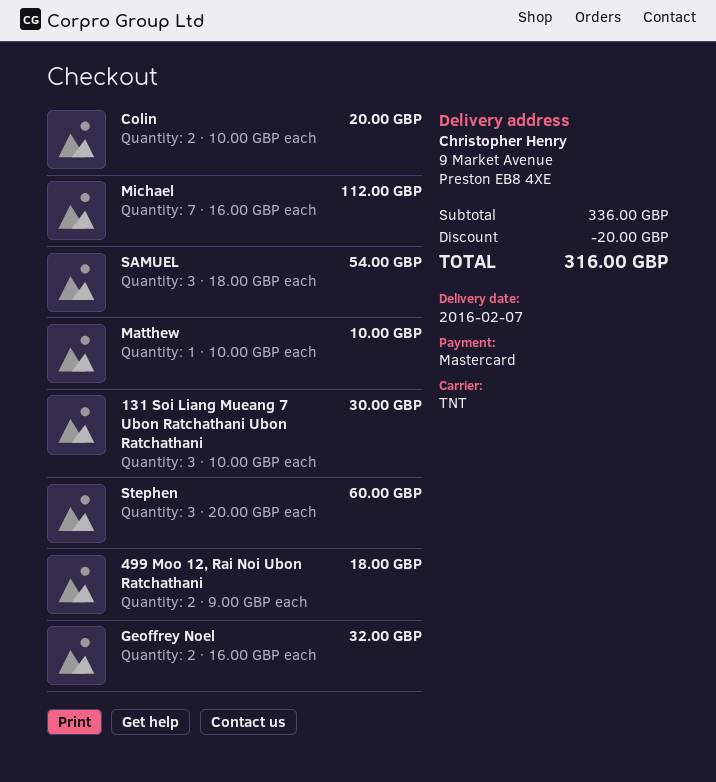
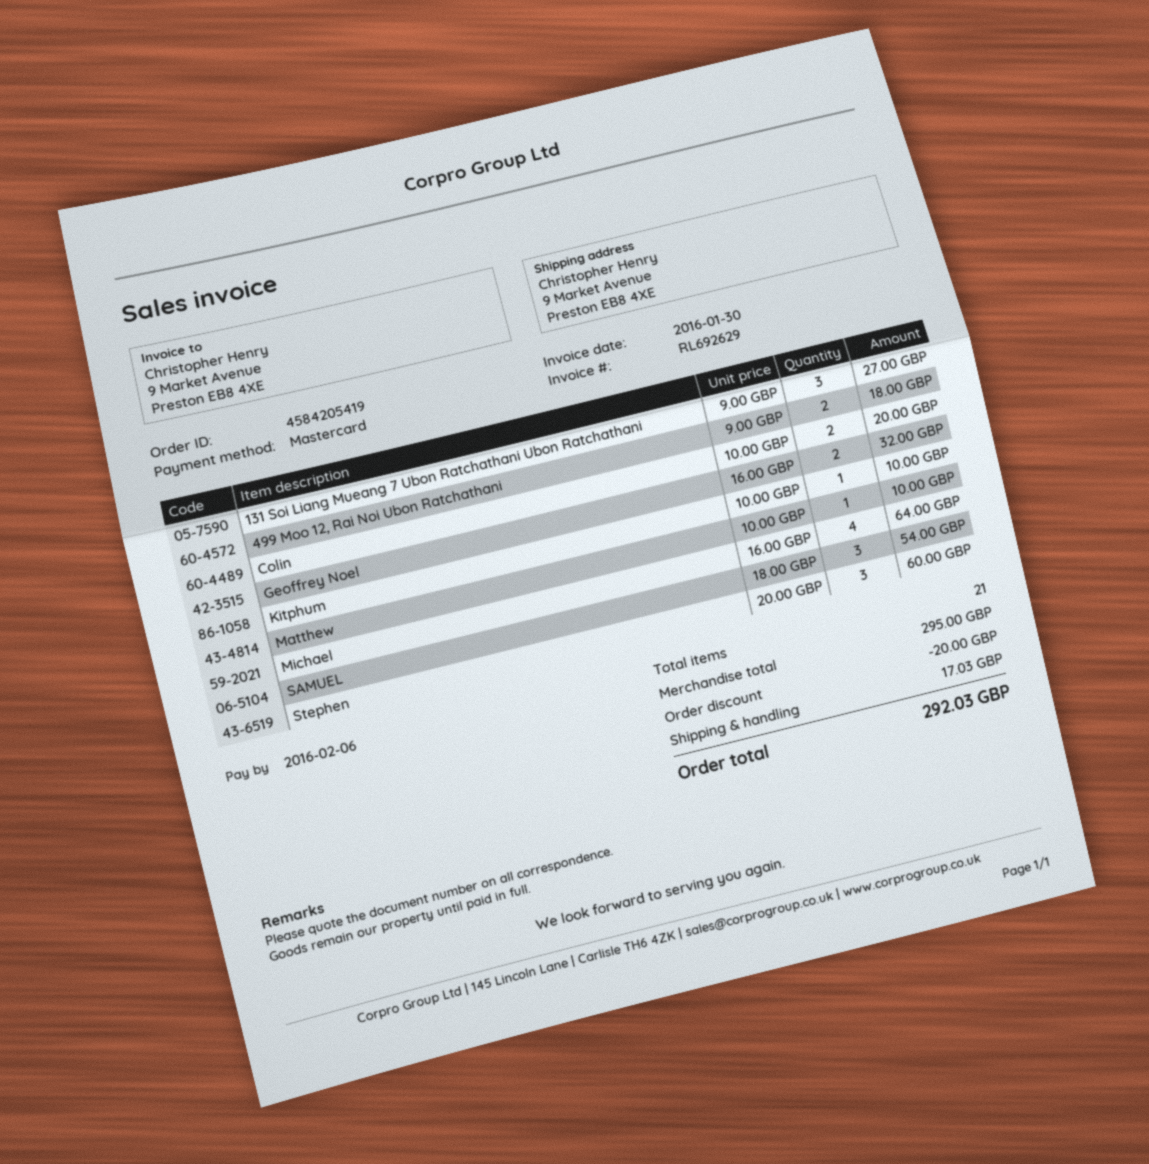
Michael: 7 x 16.00 = 112.00 -> 4 x 16.00 = 64.00
131 Soi Liang Mueang 7 Ubon Ratchathani Ubon Ratchathani: 3 x 10.00 = 30.00 -> 3 x 9.00 = 27.00
Kitphum: none -> 1 x 10.00 = 10.00
subtotal: 336.00 -> 295.00
shipping: none -> 17.03
total: 316.00 -> 292.03

